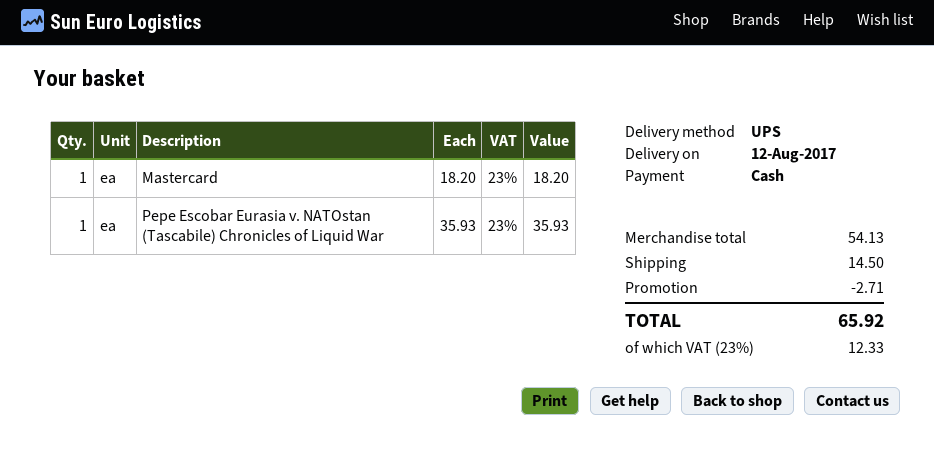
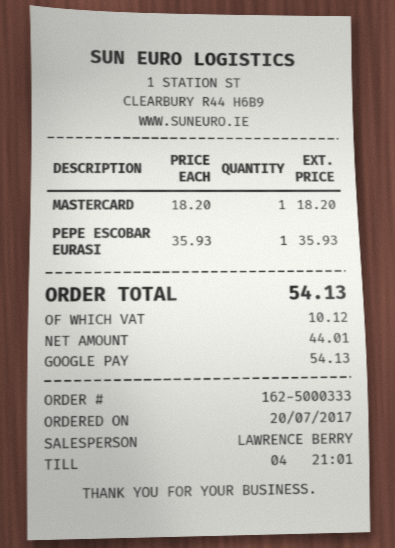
payment method: cash -> Google Pay
discount: 2.71 -> none
shipping: 14.50 -> none
tax: 12.33 -> 10.12
total: 65.92 -> 54.13

